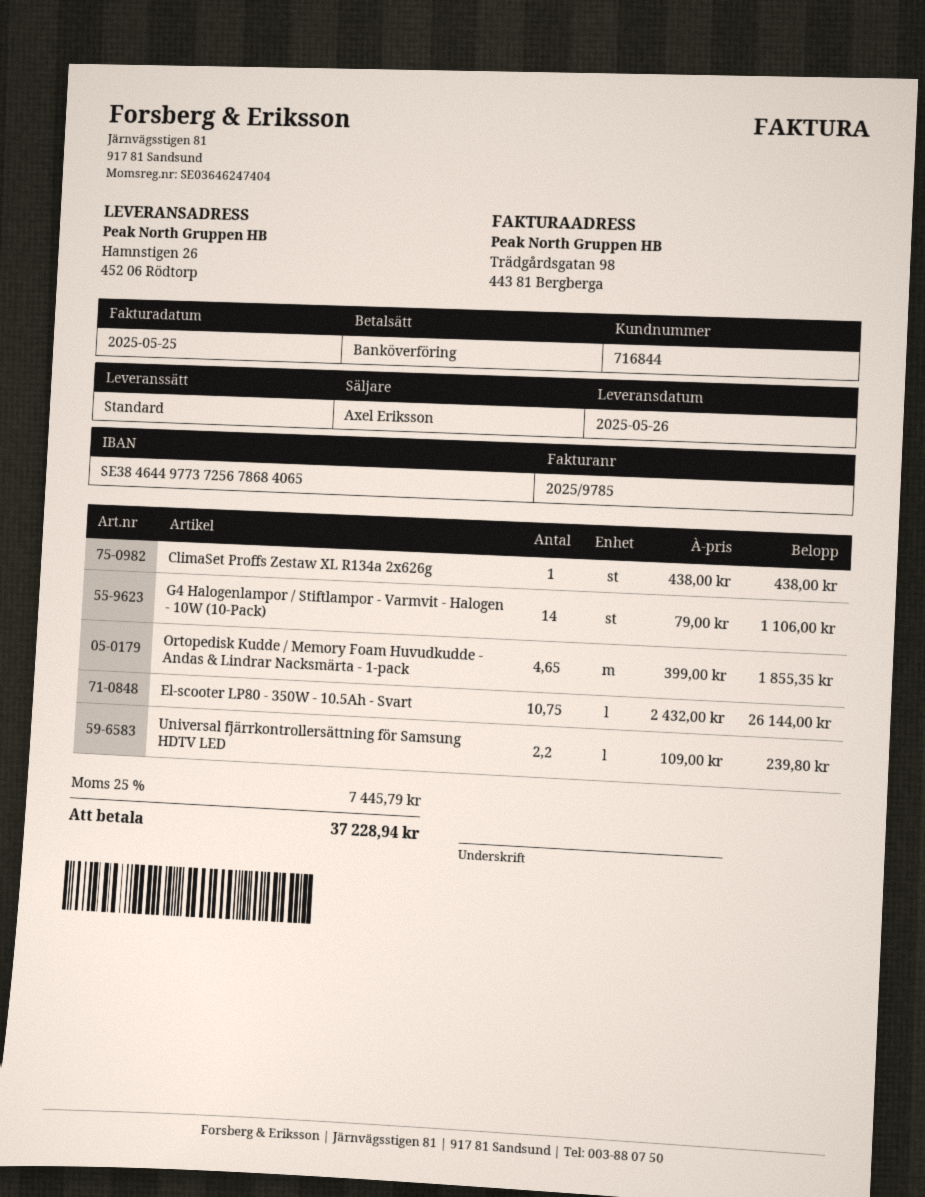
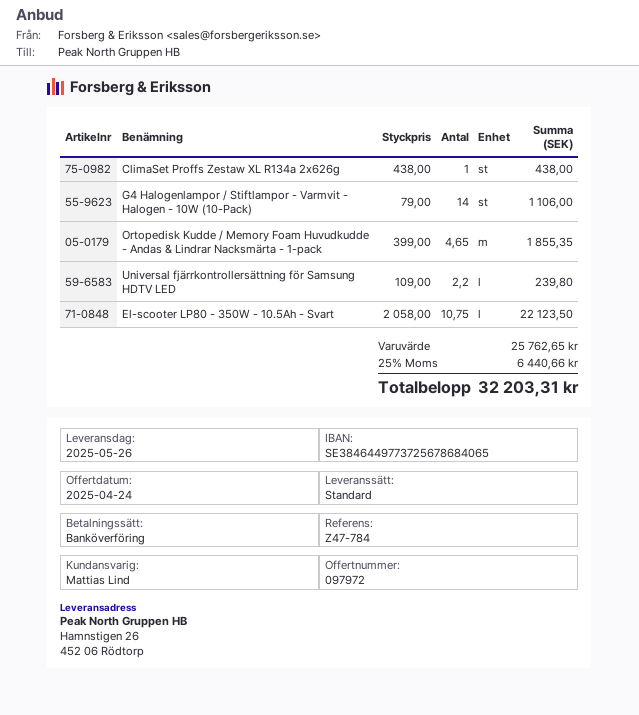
sales rep: Axel Eriksson -> Mattias Lind
El-scooter LP80 - 350W - 10.5Ah - Svart: 10.75 x 2432.00 = 26144.00 -> 10.75 x 2058.00 = 22123.50
tax: 25% = 7445.79 -> 25% = 6440.66
total: 37228.94 -> 32203.31

